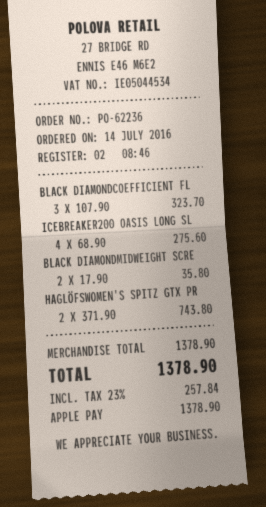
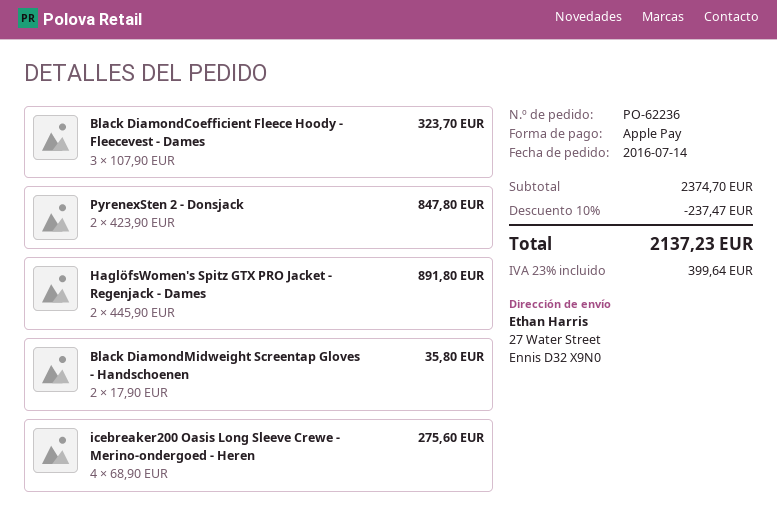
HAGLÖFSWOMEN'S SPITZ GTX PR: 2 x 371.90 = 743.80 -> 2 x 445.90 = 891.80
PyrenexSten 2 - Donsjack: none -> 2 x 423.90 = 847.80
subtotal: 1378.90 -> 2374.70
discount: none -> 10% = 237.47
tax: 23% = 257.84 -> 23% = 399.64
total: 1378.90 -> 2137.23

